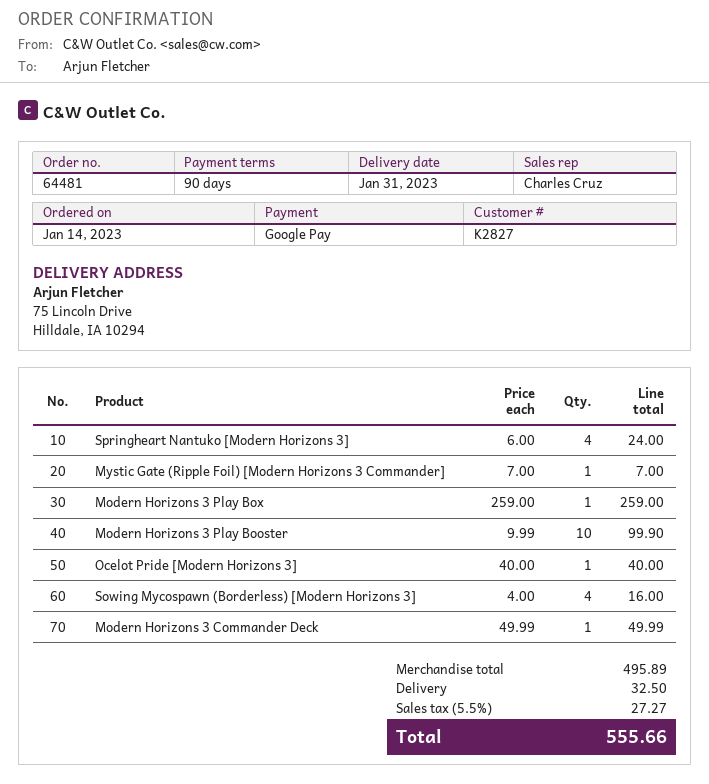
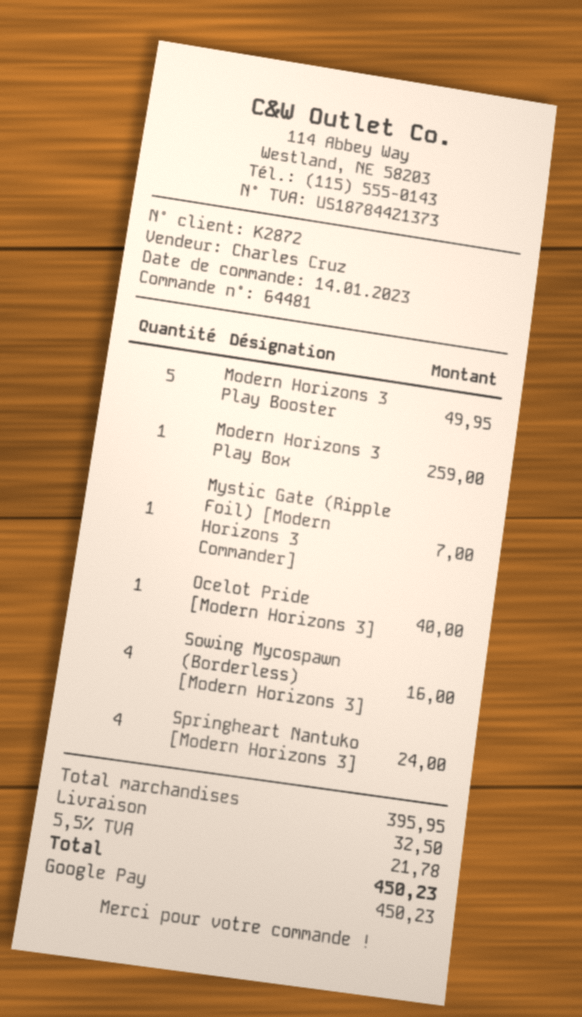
customer number: K2827 -> K2872
Modern Horizons 3 Play Booster: 10 for 99.90 -> 5 for 49.95
Modern Horizons 3 Commander Deck: 1 for 49.99 -> none
subtotal: 495.89 -> 395.95
tax: 5.5% = 27.27 -> 5.5% = 21.78
total: 555.66 -> 450.23

